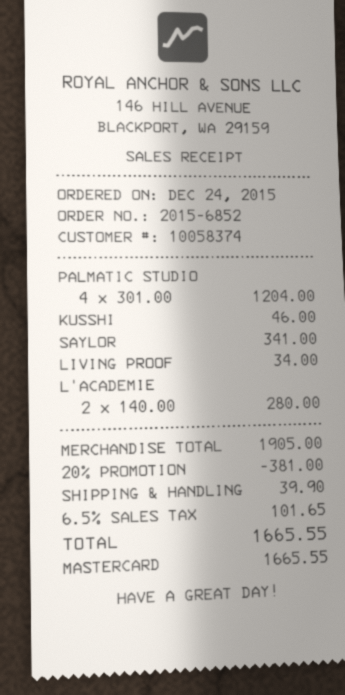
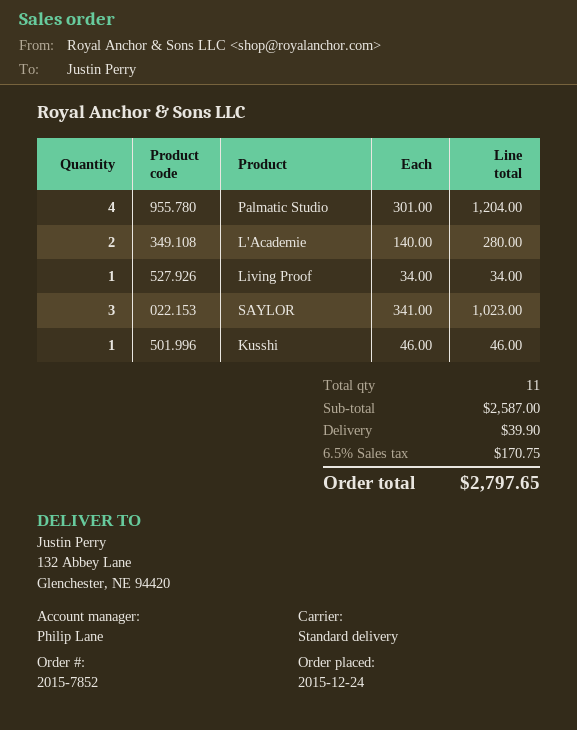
order number: 2015-6852 -> 2015-7852
SAYLOR: 1 x 341.00 = 341.00 -> 3 x 341.00 = 1023.00
subtotal: 1905.00 -> 2587.00
discount: 20% = 381.00 -> none
tax: 6.5% = 101.65 -> 6.5% = 170.75
total: 1665.55 -> 2797.65

